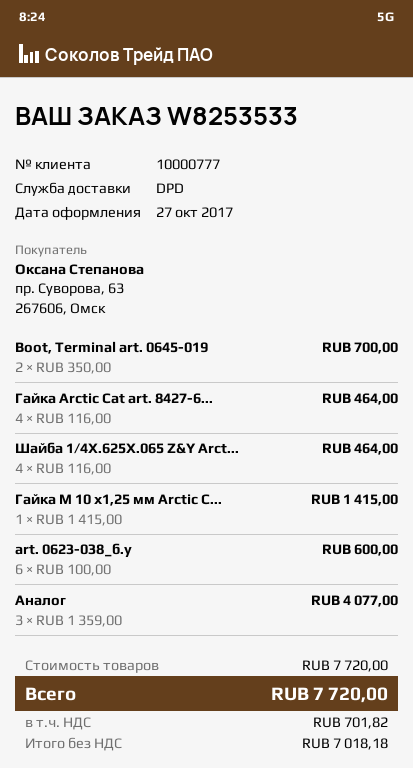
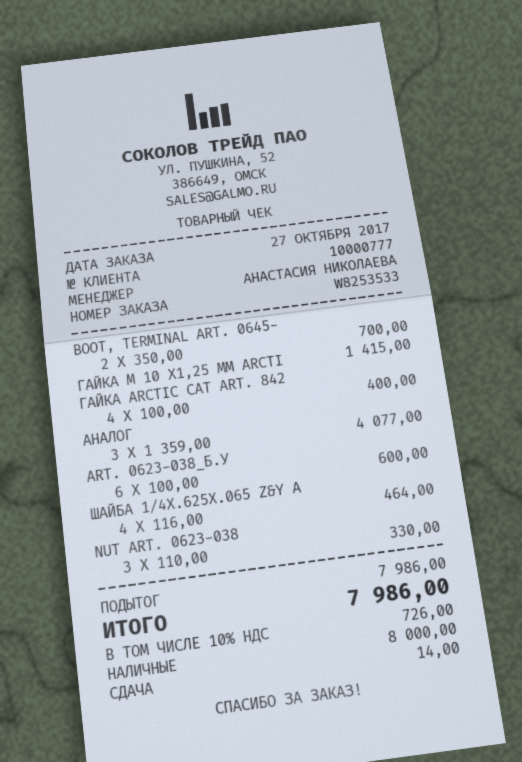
Гайка Arctic Cat art. 8427-6...: 4 x 116.00 = 464.00 -> 4 x 100.00 = 400.00
NUT ART. 0623-038: none -> 3 x 110.00 = 330.00
subtotal: 7720.00 -> 7986.00
tax: 701.82 -> 726.00
total: 7720.00 -> 7986.00

